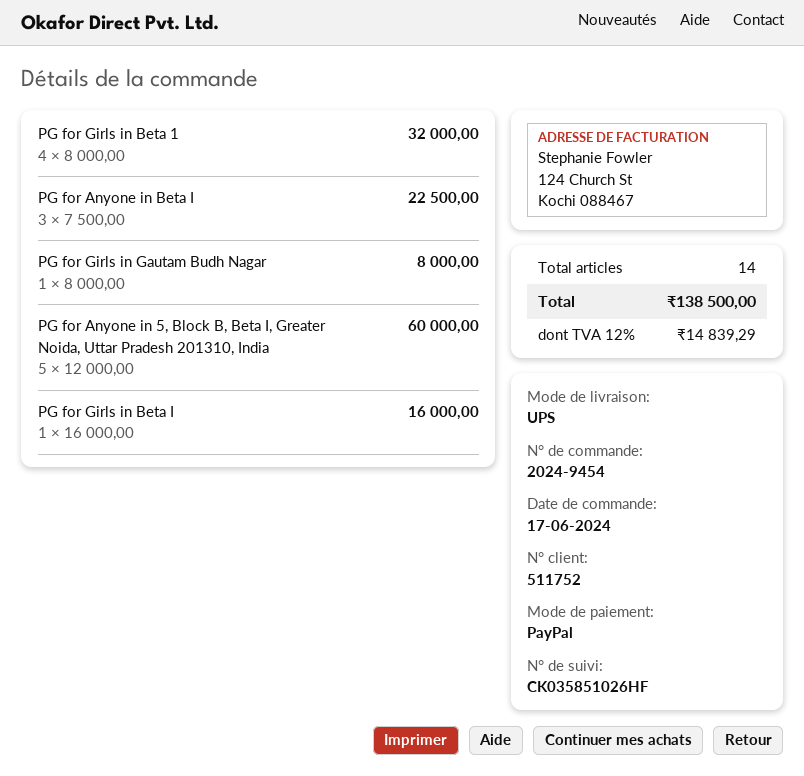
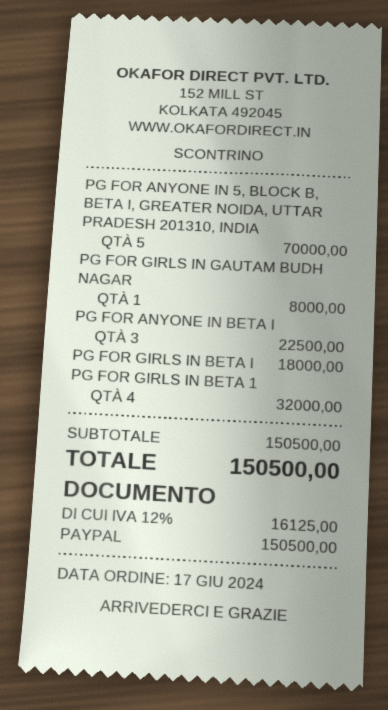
PG for Anyone in 5, Block B, Beta I, Greater Noida, Uttar Pradesh 201310, India: 5 for 60000.00 -> 5 for 70000.00
PG for Girls in Beta I: 1 for 16000.00 -> 1 for 18000.00
tax: 12% = 14839.29 -> 12% = 16125.00
total: 138500.00 -> 150500.00

